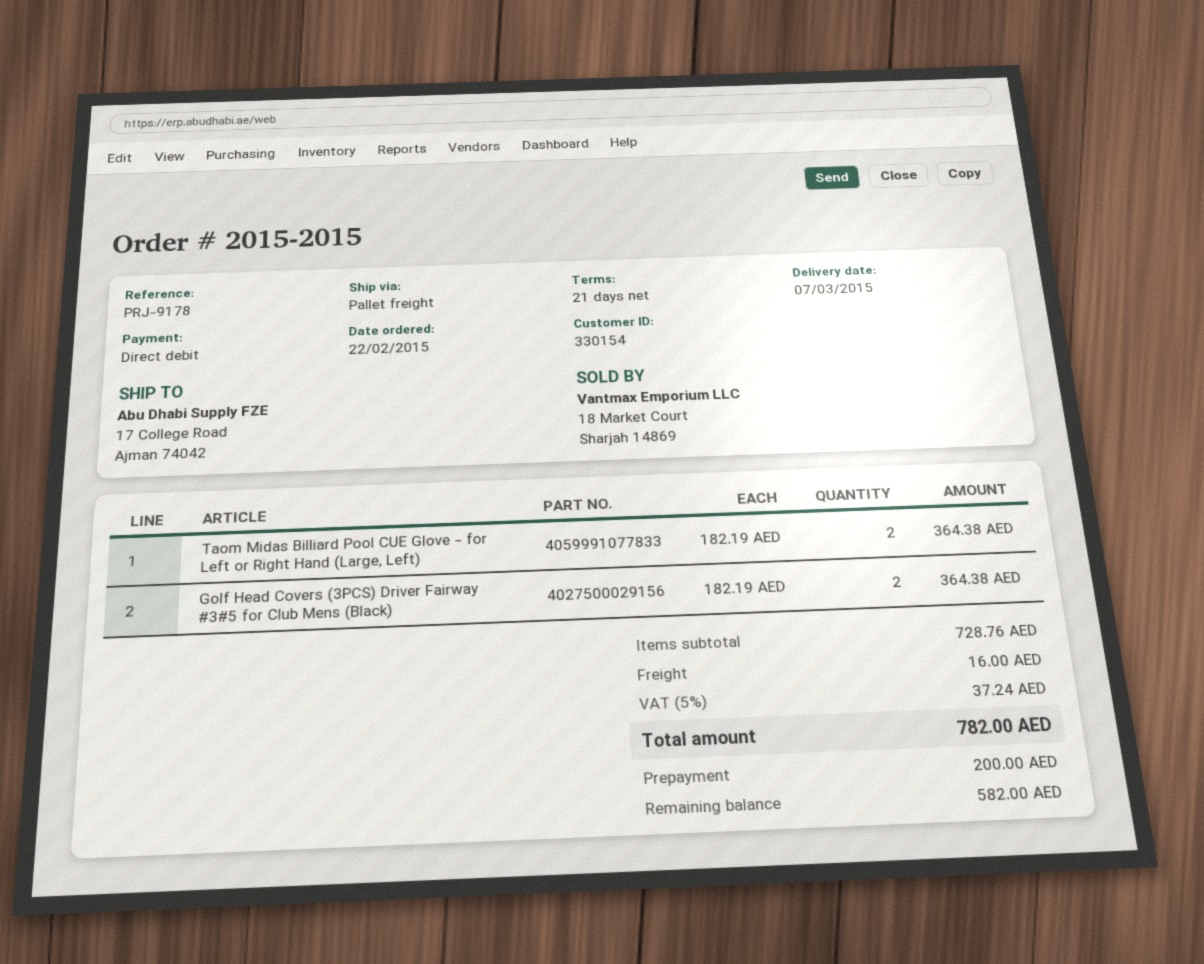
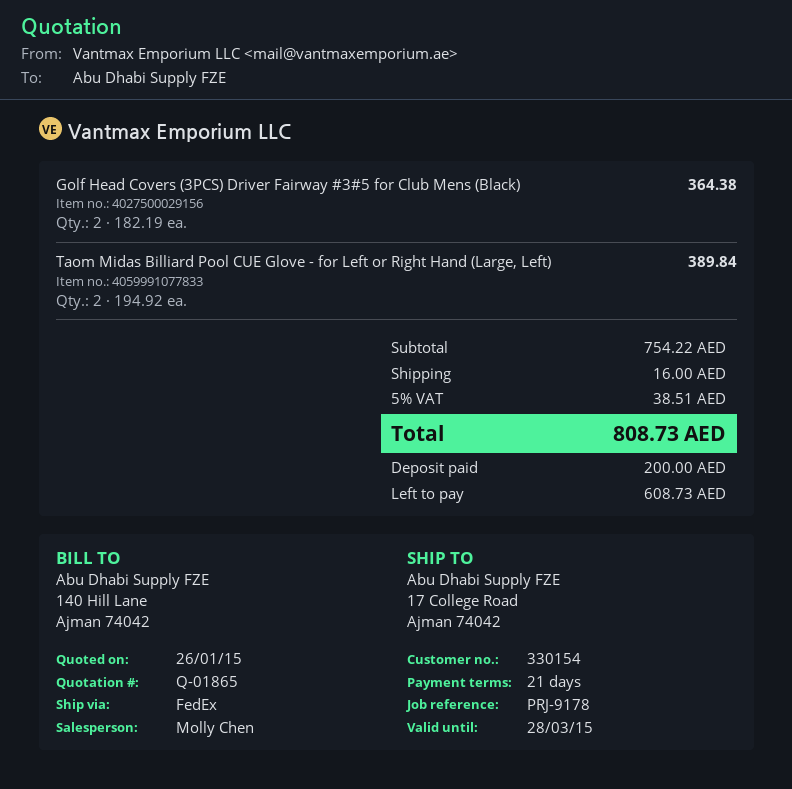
shipping method: pallet freight -> FedEx
Taom Midas Billiard Pool CUE Glove - for Left or Right Hand (Large, Left): 2 x 182.19 = 364.38 -> 2 x 194.92 = 389.84
subtotal: 728.76 -> 754.22
tax: 5% = 37.24 -> 5% = 38.51
total: 782.00 -> 808.73
balance: 582.00 -> 608.73

